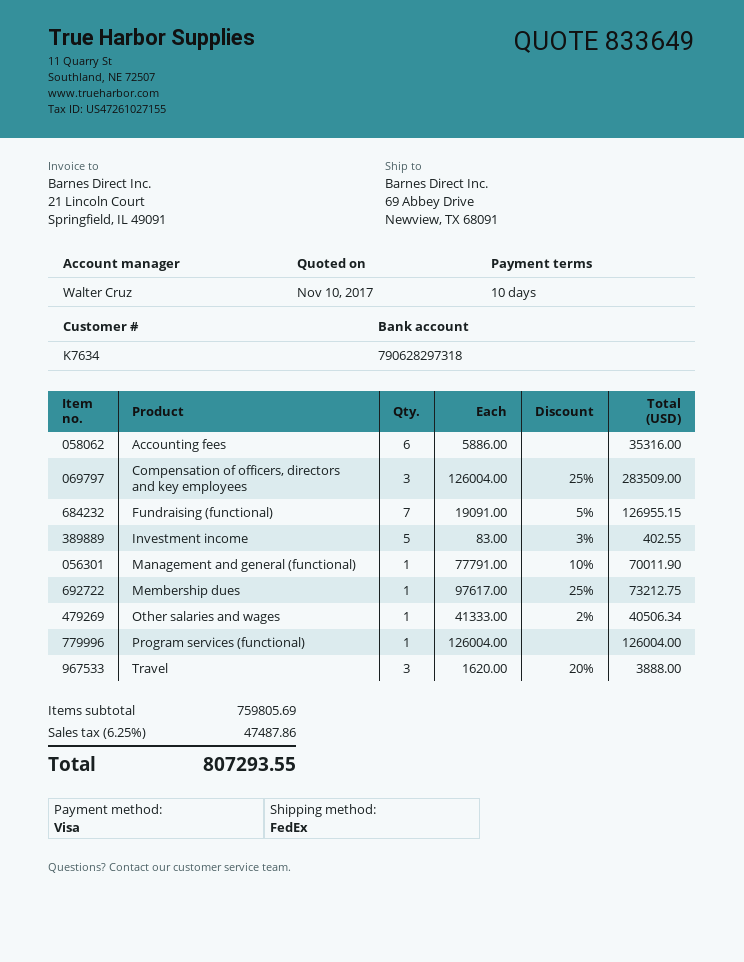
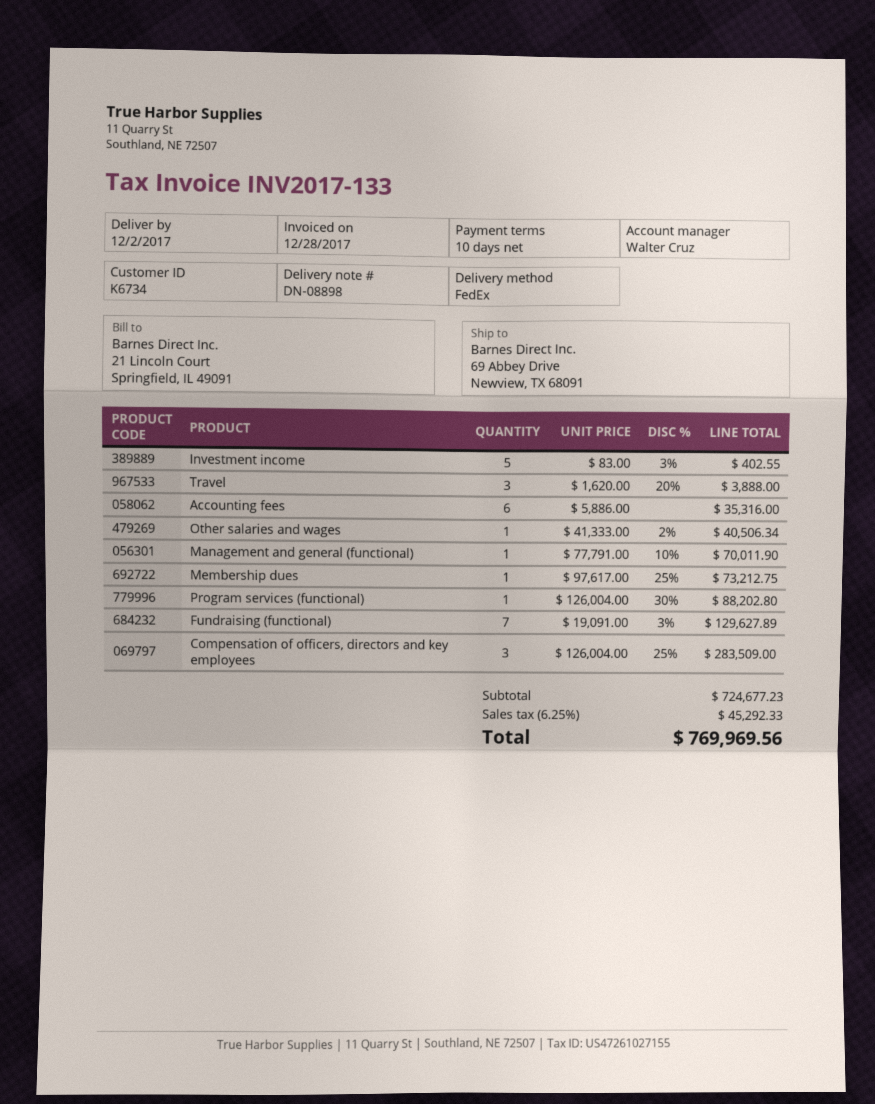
customer number: K7634 -> K6734
Fundraising (functional): 7 x 19091.00 - 5% = 126955.15 -> 7 x 19091.00 - 3% = 129627.89
Program services (functional): 1 x 126004.00 = 126004.00 -> 1 x 126004.00 - 30% = 88202.80
subtotal: 759805.69 -> 724677.23
tax: 6.25% = 47487.86 -> 6.25% = 45292.33
total: 807293.55 -> 769969.56

